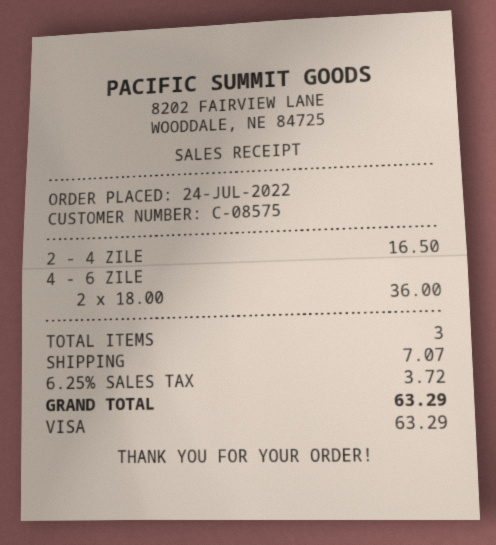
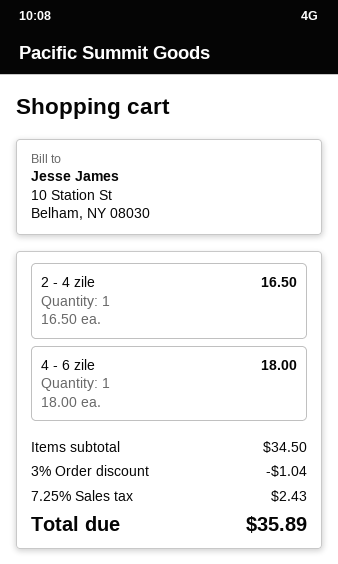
4 - 6 ZILE: 2 x 18.00 = 36.00 -> 1 x 18.00 = 18.00
discount: none -> 3% = 1.04
shipping: 7.07 -> none
tax: 6.25% = 3.72 -> 7.25% = 2.43
total: 63.29 -> 35.89

